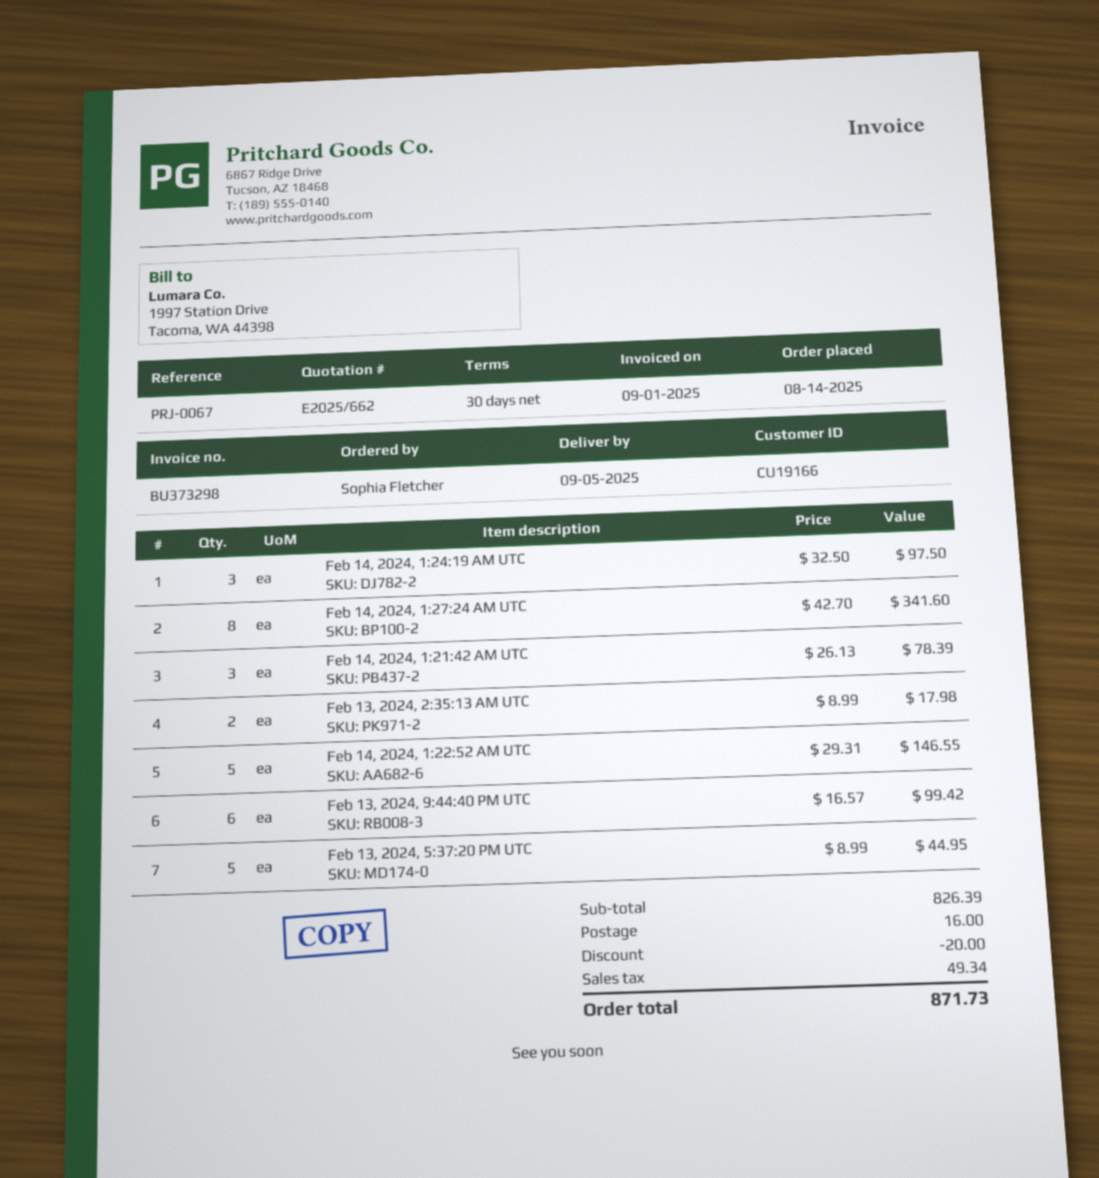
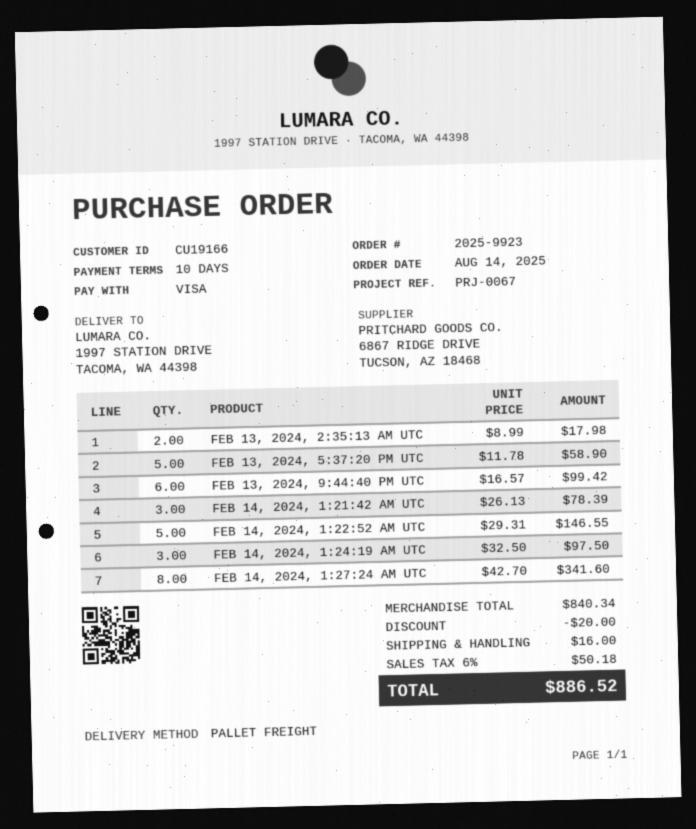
payment terms: 30 days -> 10 days
Feb 13, 2024, 5:37:20 PM UTC: 5 x 8.99 = 44.95 -> 5 x 11.78 = 58.90
subtotal: 826.39 -> 840.34
tax: 49.34 -> 50.18
total: 871.73 -> 886.52

